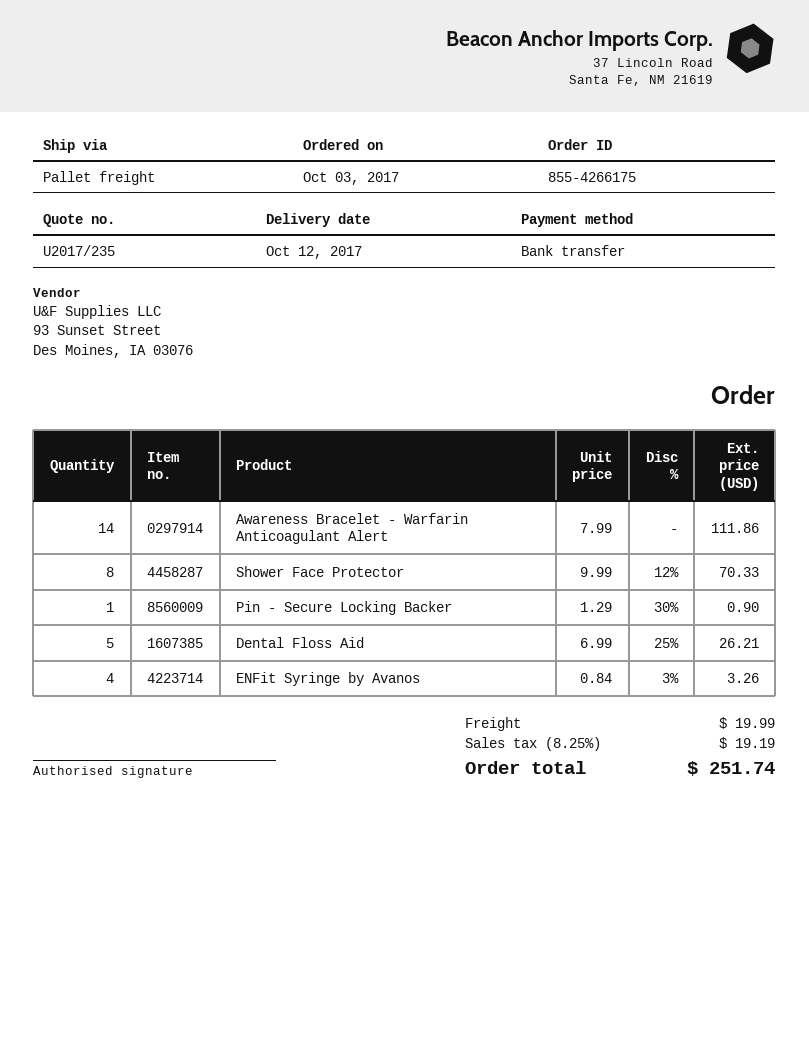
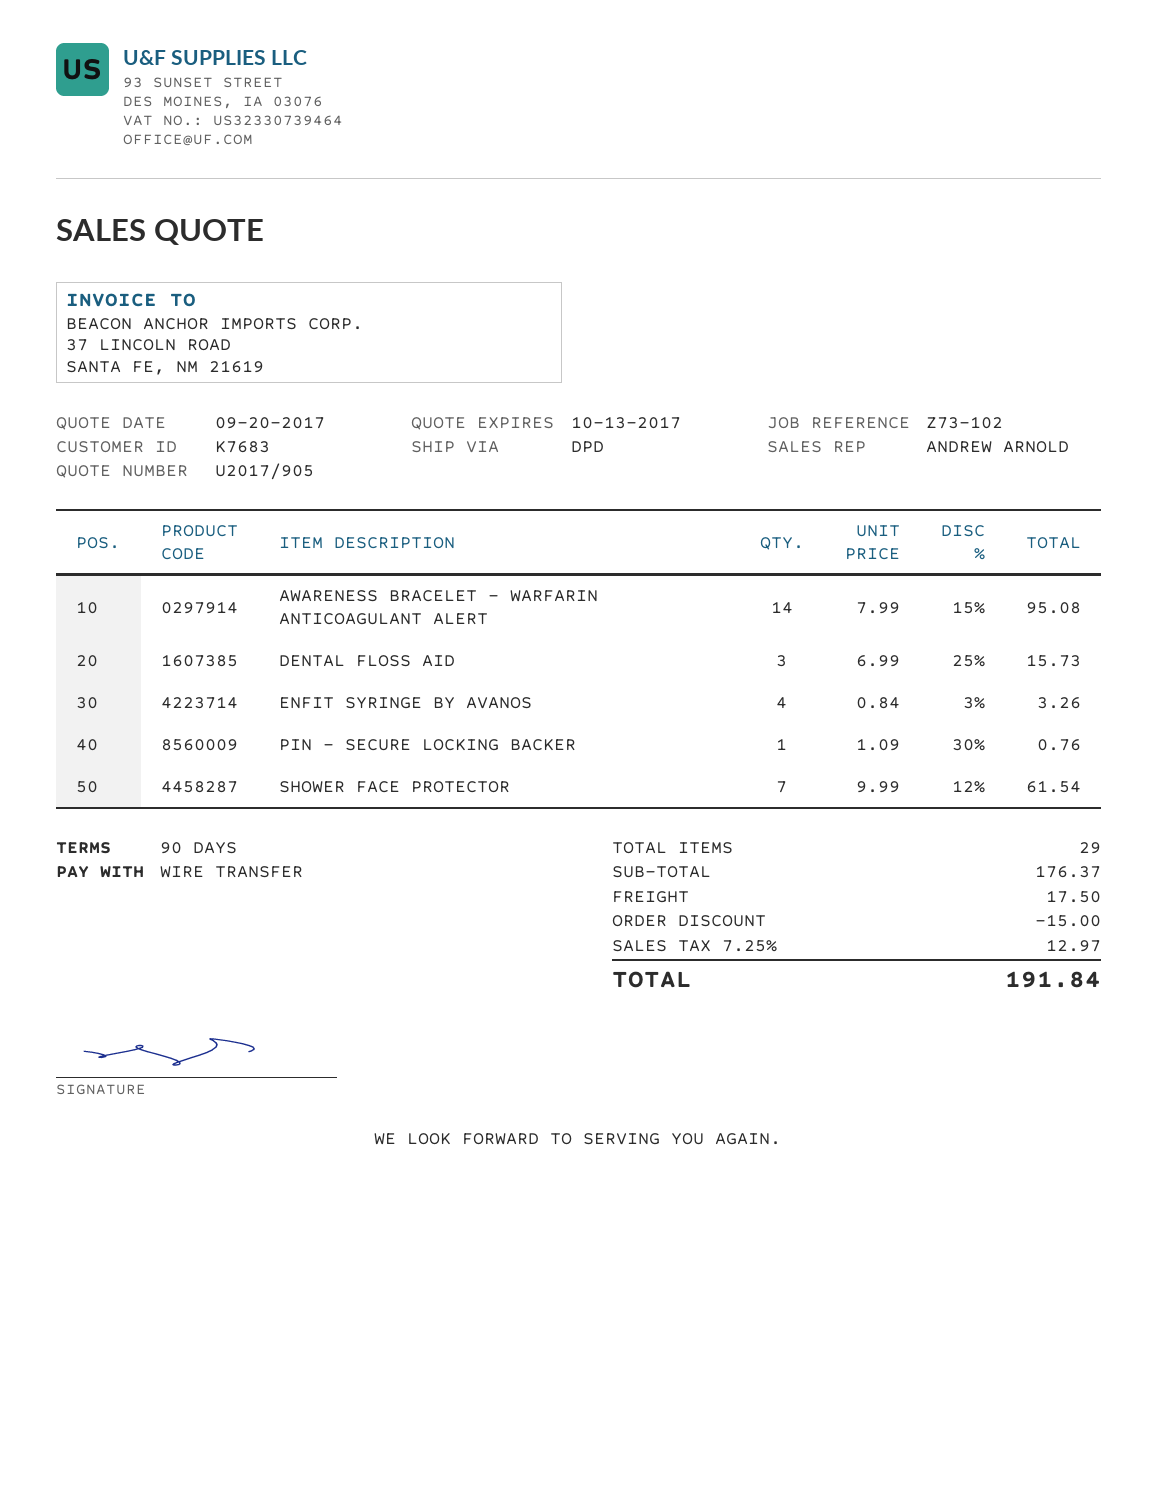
quote number: U2017/235 -> U2017/905
shipping method: pallet freight -> DPD
Awareness Bracelet - Warfarin Anticoagulant Alert: 14 x 7.99 = 111.86 -> 14 x 7.99 - 15% = 95.08
Shower Face Protector: 8 x 9.99 - 12% = 70.33 -> 7 x 9.99 - 12% = 61.54
Pin - Secure Locking Backer: 1 x 1.29 - 30% = 0.90 -> 1 x 1.09 - 30% = 0.76
Dental Floss Aid: 5 x 6.99 - 25% = 26.21 -> 3 x 6.99 - 25% = 15.73
discount: none -> 15.00
shipping: 19.99 -> 17.50
tax: 8.25% = 19.19 -> 7.25% = 12.97
total: 251.74 -> 191.84

